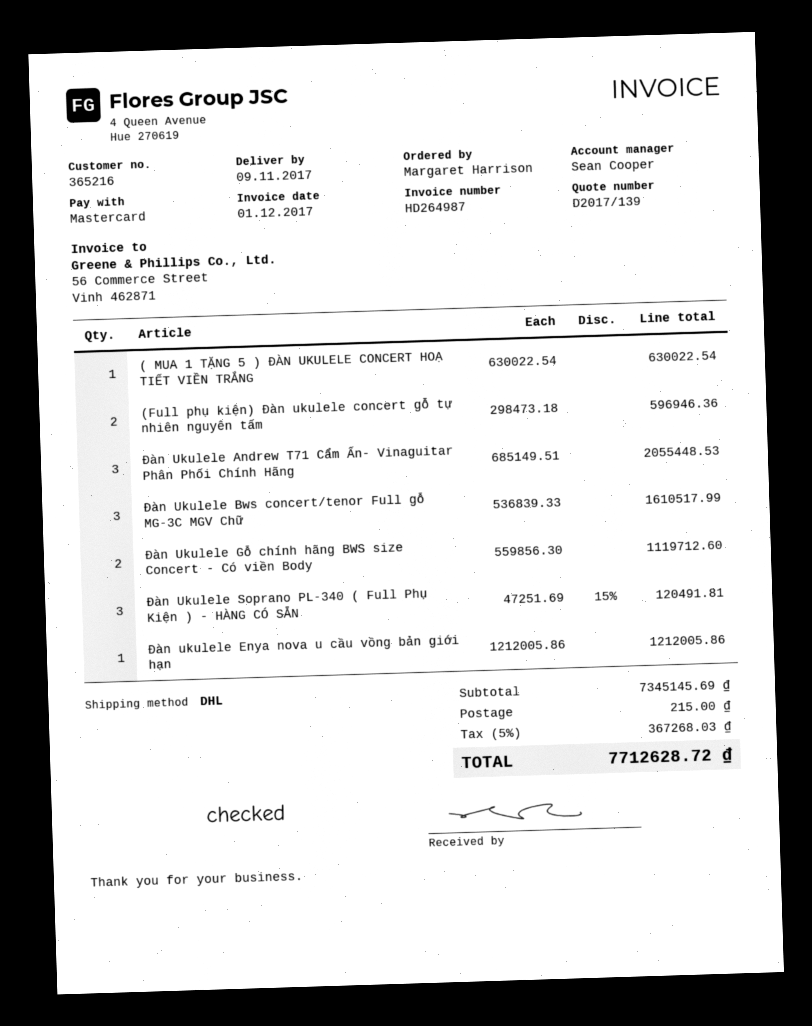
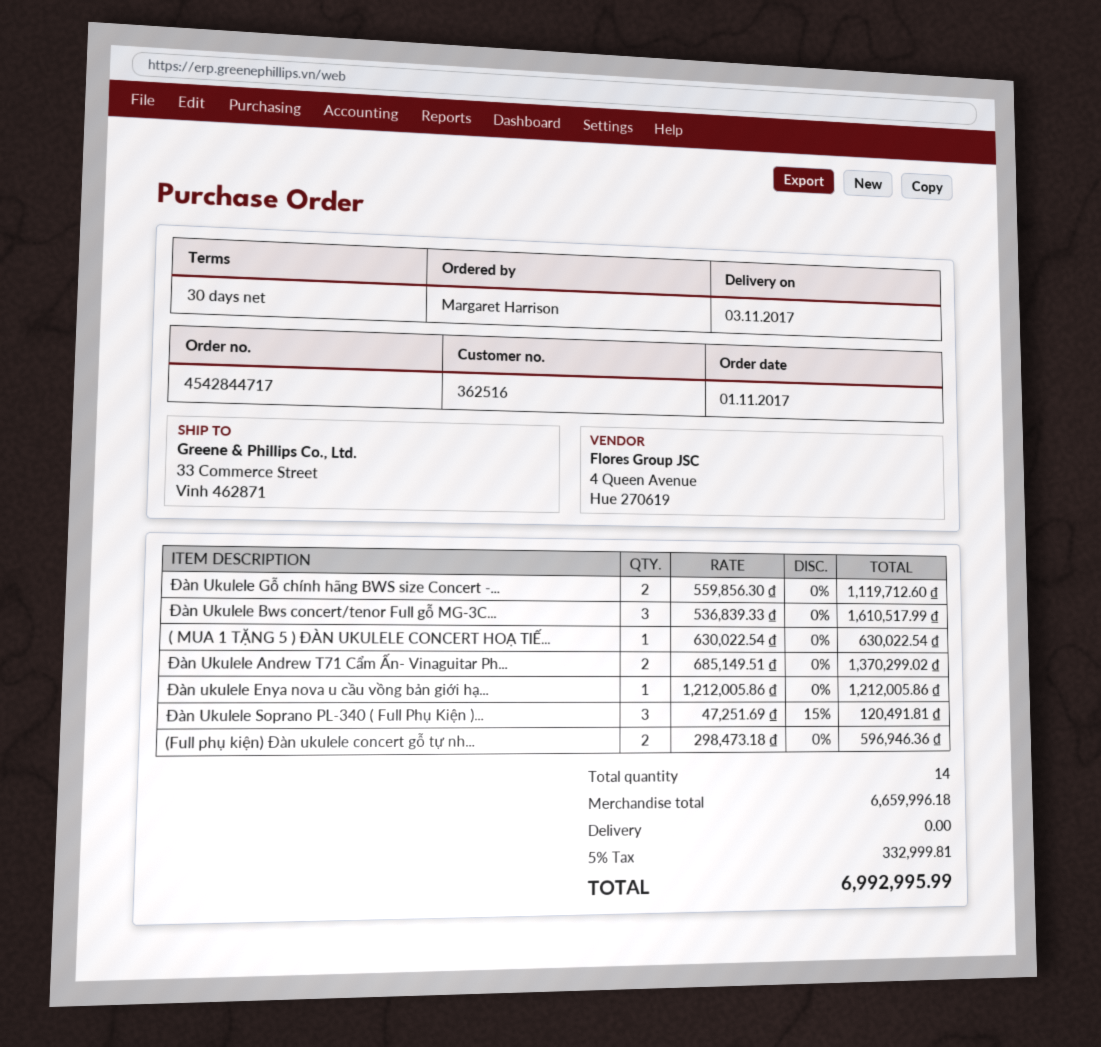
delivery date: 2017-11-09 -> 2017-11-03
customer number: 365216 -> 362516
Đàn Ukulele Andrew T71 Cẩm Ấn- Vinaguitar Phân Phối Chính Hãng: 3 x 685149.51 = 2055448.53 -> 2 x 685149.51 = 1370299.02
subtotal: 7345145.69 -> 6659996.18
shipping: 215.00 -> 0.00
tax: 5% = 367268.03 -> 5% = 332999.81
total: 7712628.72 -> 6992995.99

